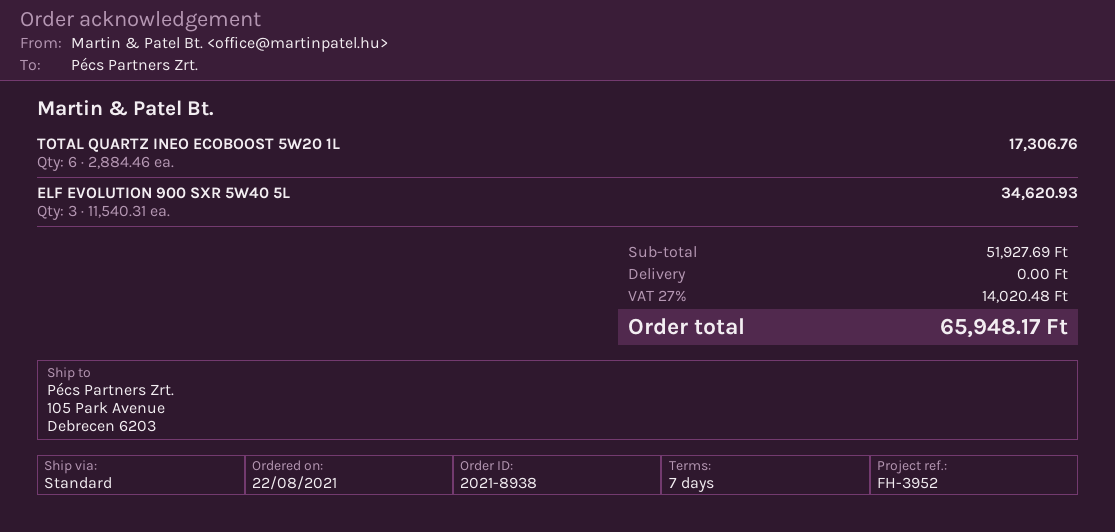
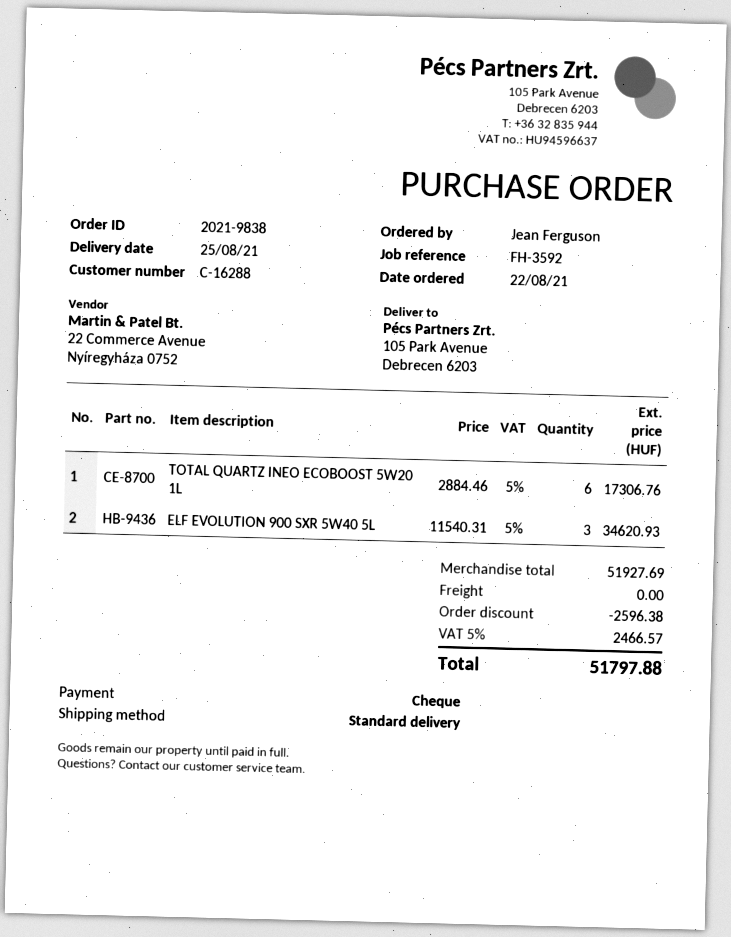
order number: 2021-8938 -> 2021-9838
reference: FH-3952 -> FH-3592
discount: none -> 2596.38
tax: 27% = 14020.48 -> 5% = 2466.57
total: 65948.17 -> 51797.88

